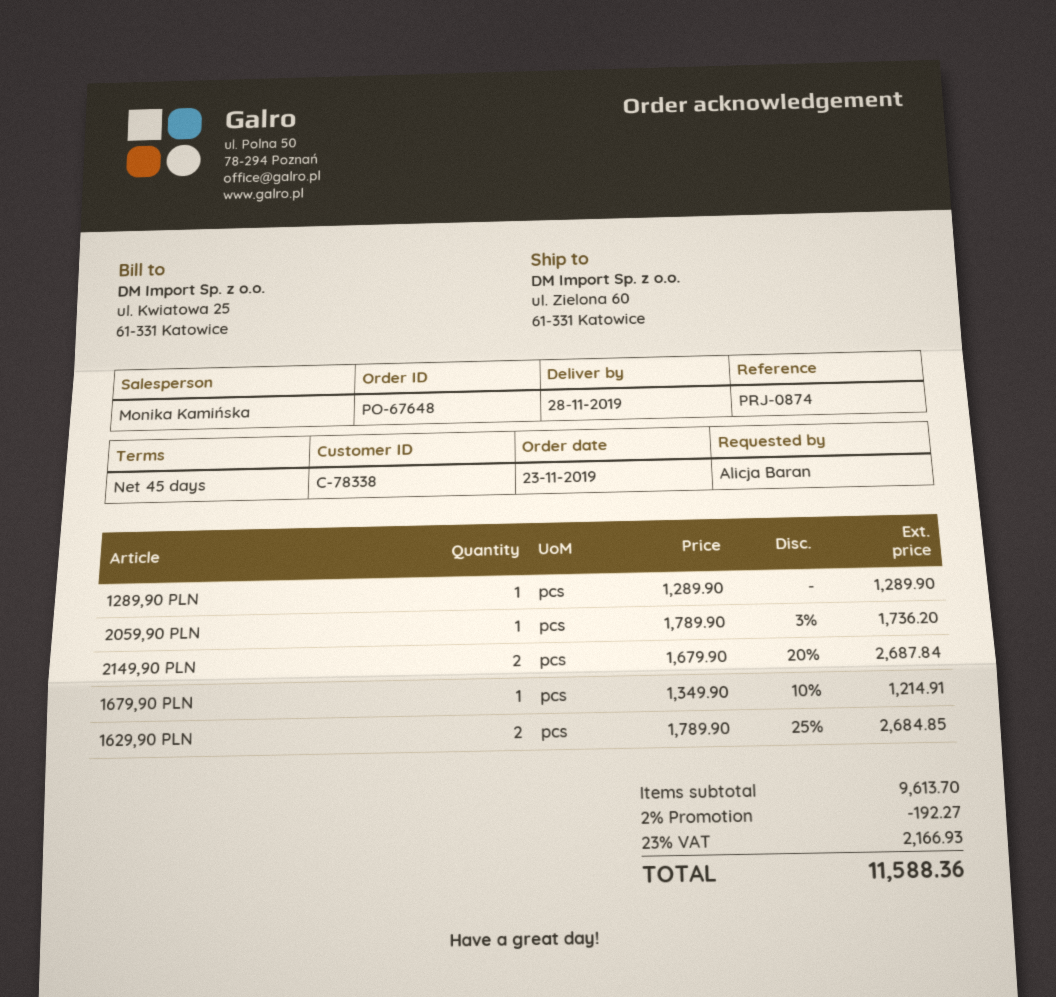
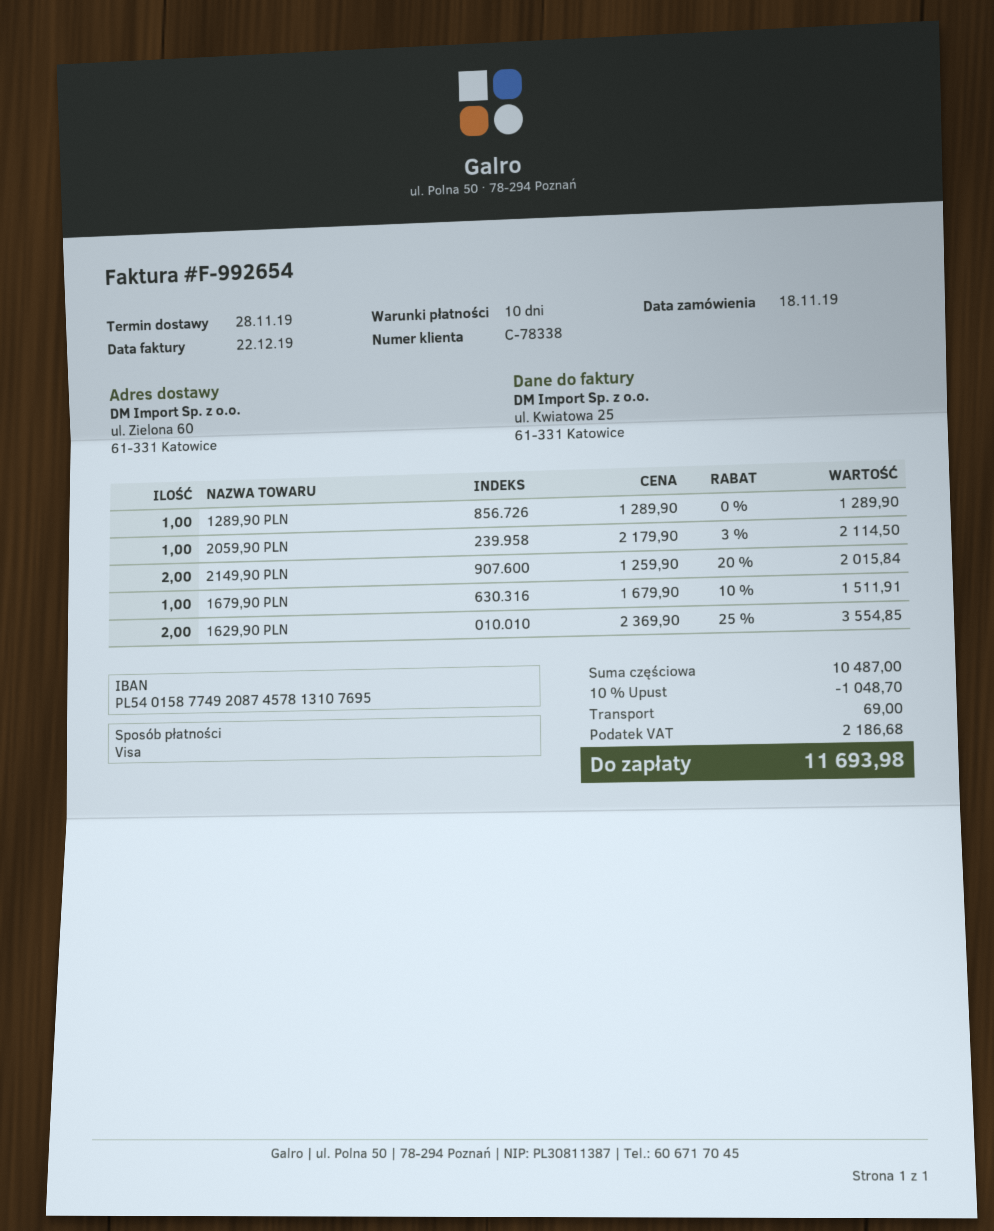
order date: 2019-11-23 -> 2019-11-18
payment terms: 45 days -> 10 days
2059,90 PLN: 1 x 1789.90 - 3% = 1736.20 -> 1 x 2179.90 - 3% = 2114.50
2149,90 PLN: 2 x 1679.90 - 20% = 2687.84 -> 2 x 1259.90 - 20% = 2015.84
1679,90 PLN: 1 x 1349.90 - 10% = 1214.91 -> 1 x 1679.90 - 10% = 1511.91
1629,90 PLN: 2 x 1789.90 - 25% = 2684.85 -> 2 x 2369.90 - 25% = 3554.85
subtotal: 9613.70 -> 10487.00
discount: 2% = 192.27 -> 10% = 1048.70
shipping: none -> 69.00
tax: 2166.93 -> 2186.68
total: 11588.36 -> 11693.98

